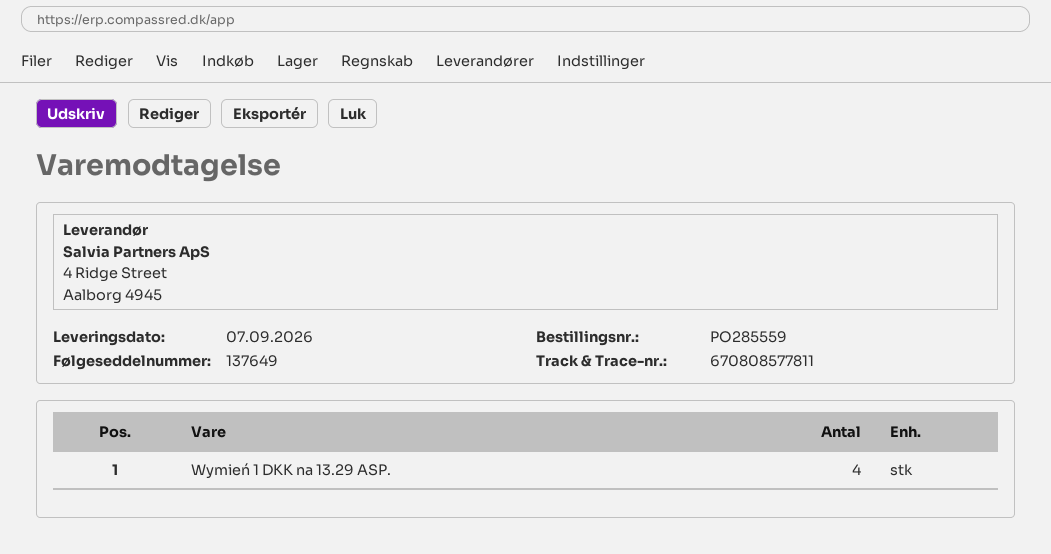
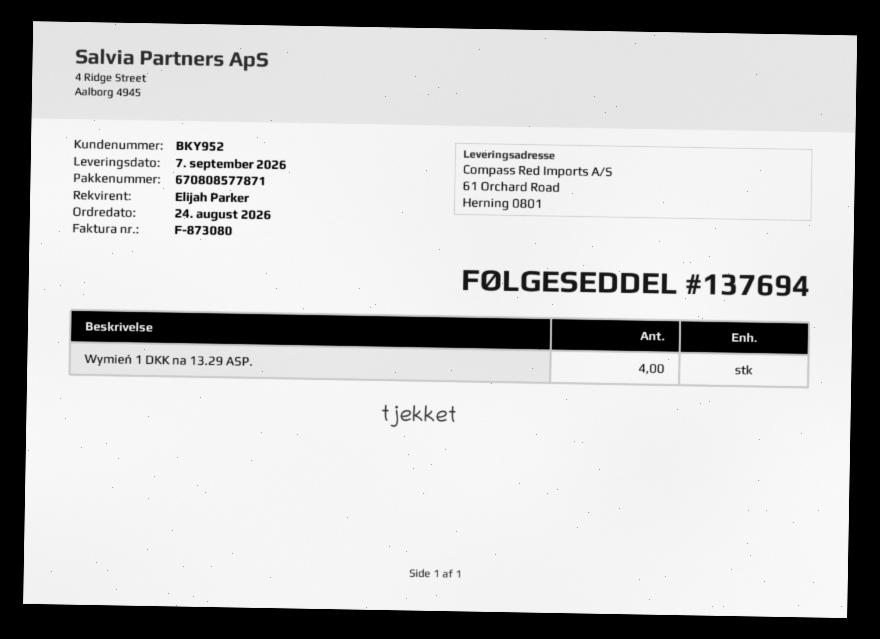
delivery note number: 137649 -> 137694
tracking number: 670808577811 -> 670808577871

